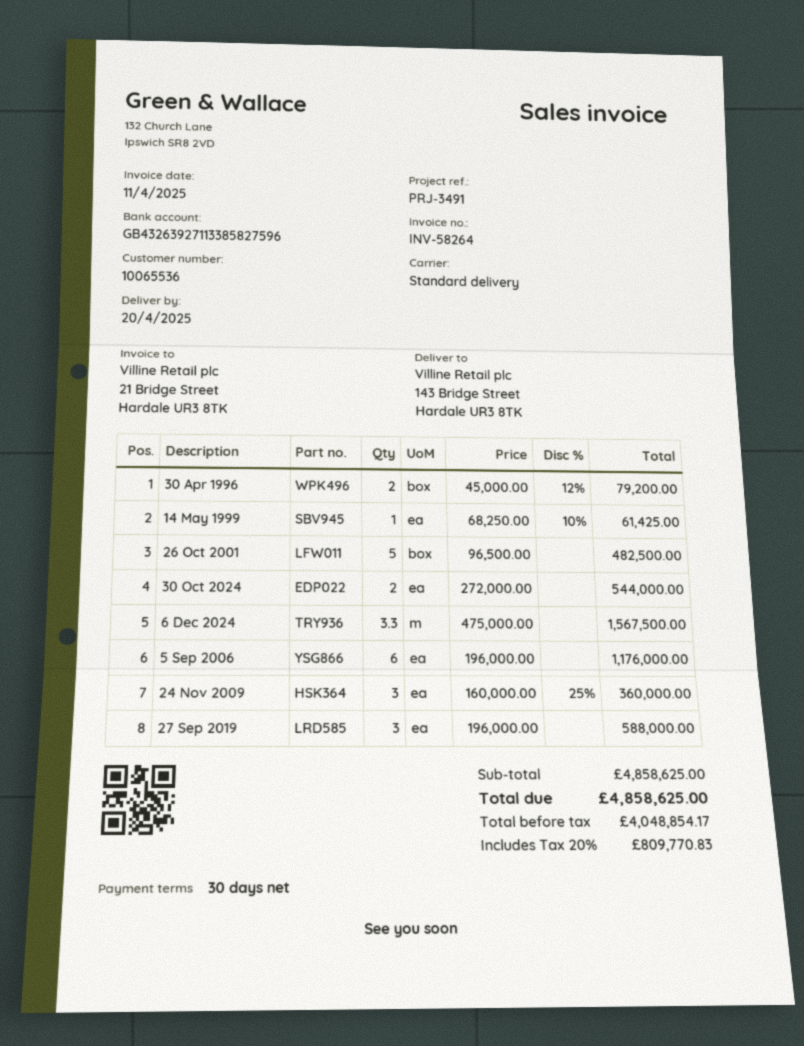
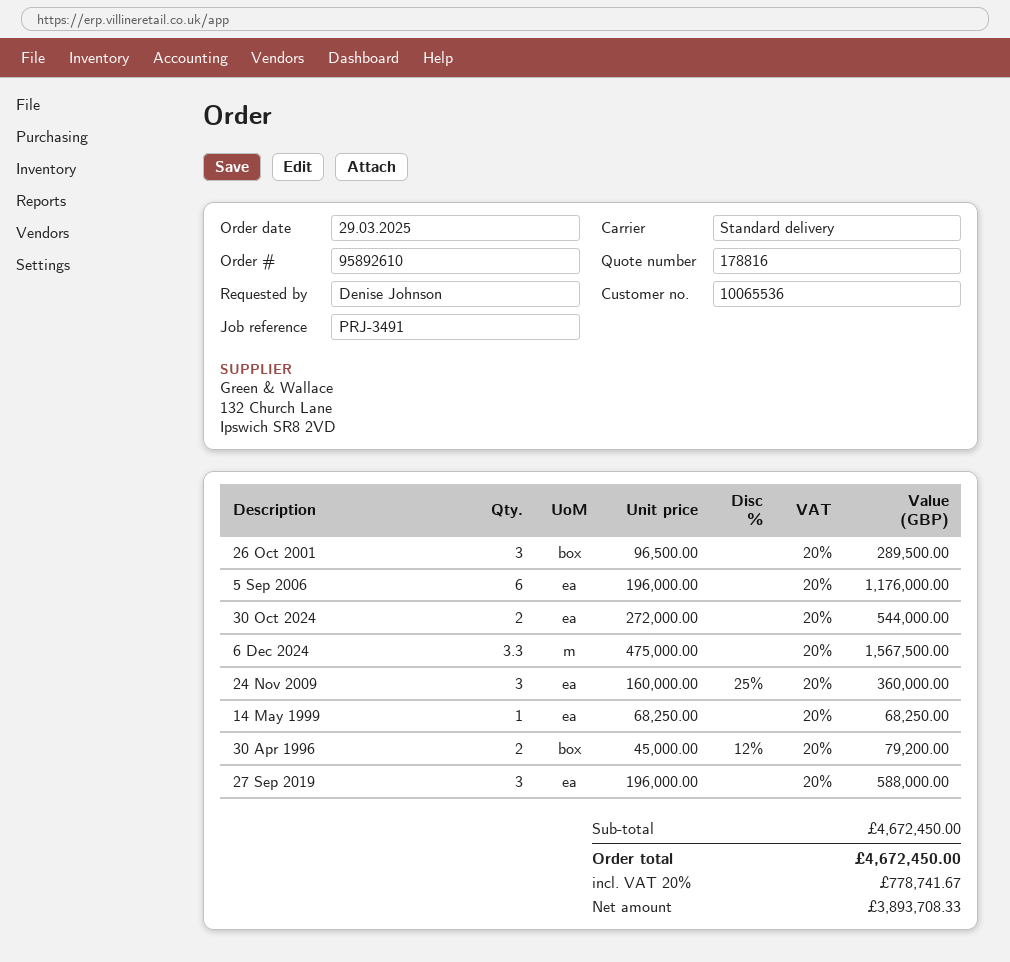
14 May 1999: 1 x 68250.00 - 10% = 61425.00 -> 1 x 68250.00 = 68250.00
26 Oct 2001: 5 x 96500.00 = 482500.00 -> 3 x 96500.00 = 289500.00
subtotal: 4858625.00 -> 4672450.00
net: 4048854.17 -> 3893708.33
tax: 20% = 809770.83 -> 20% = 778741.67
total: 4858625.00 -> 4672450.00

